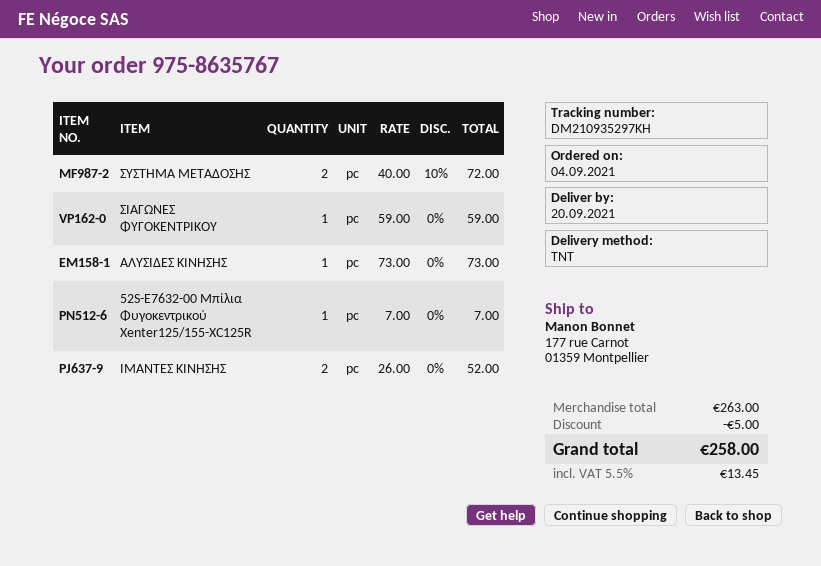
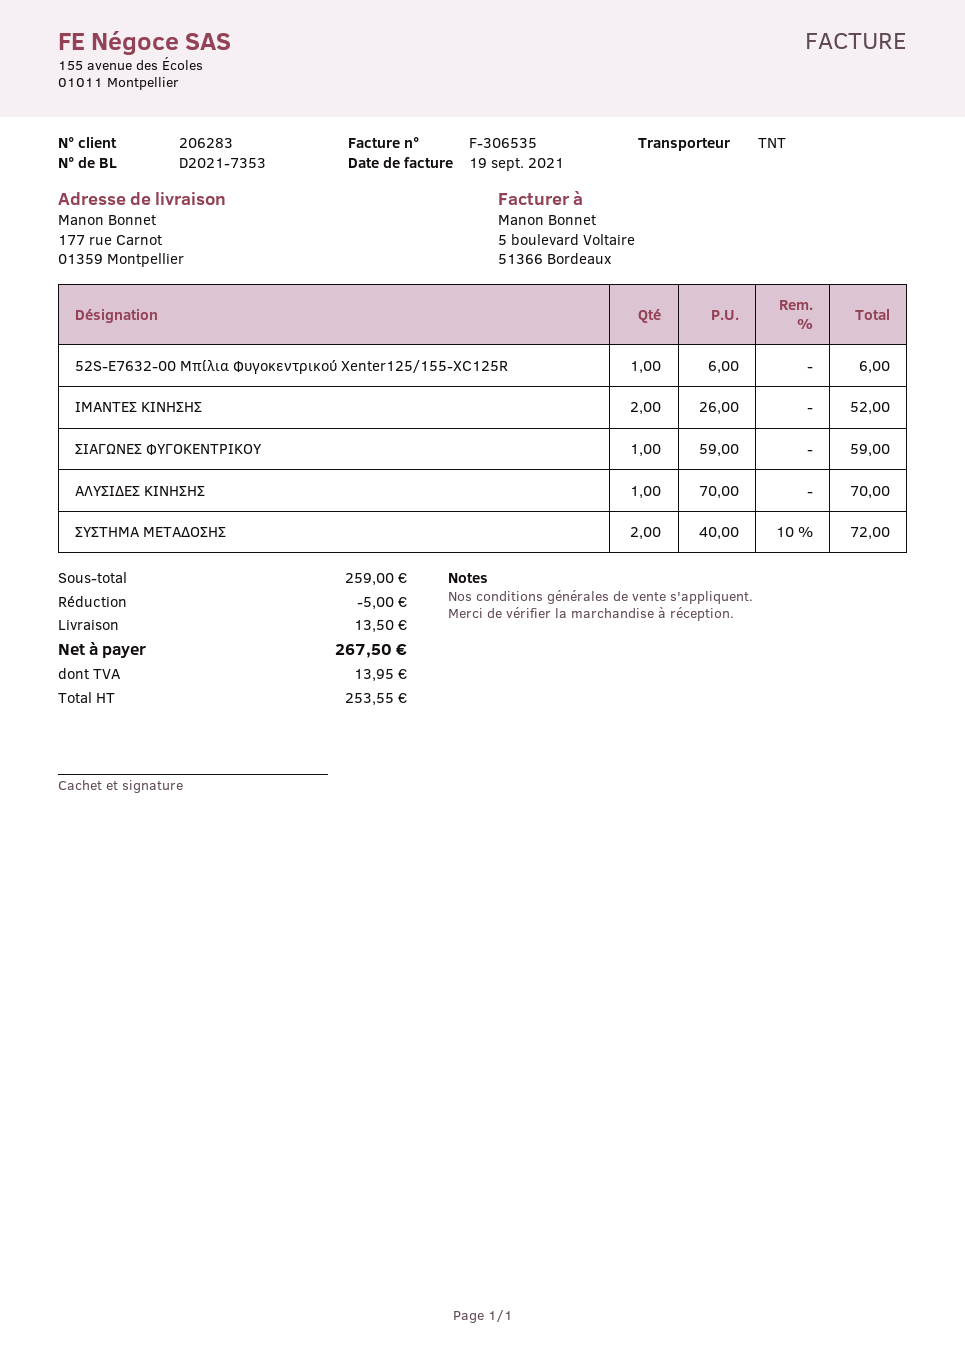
ΑΛΥΣΙΔΕΣ ΚΙΝΗΣΗΣ: 1 x 73.00 = 73.00 -> 1 x 70.00 = 70.00
52S-E7632-00 Μπίλια Φυγοκεντρικού Xenter125/155-XC125R: 1 x 7.00 = 7.00 -> 1 x 6.00 = 6.00
subtotal: 263.00 -> 259.00
shipping: none -> 13.50
tax: 13.45 -> 13.95
total: 258.00 -> 267.50

